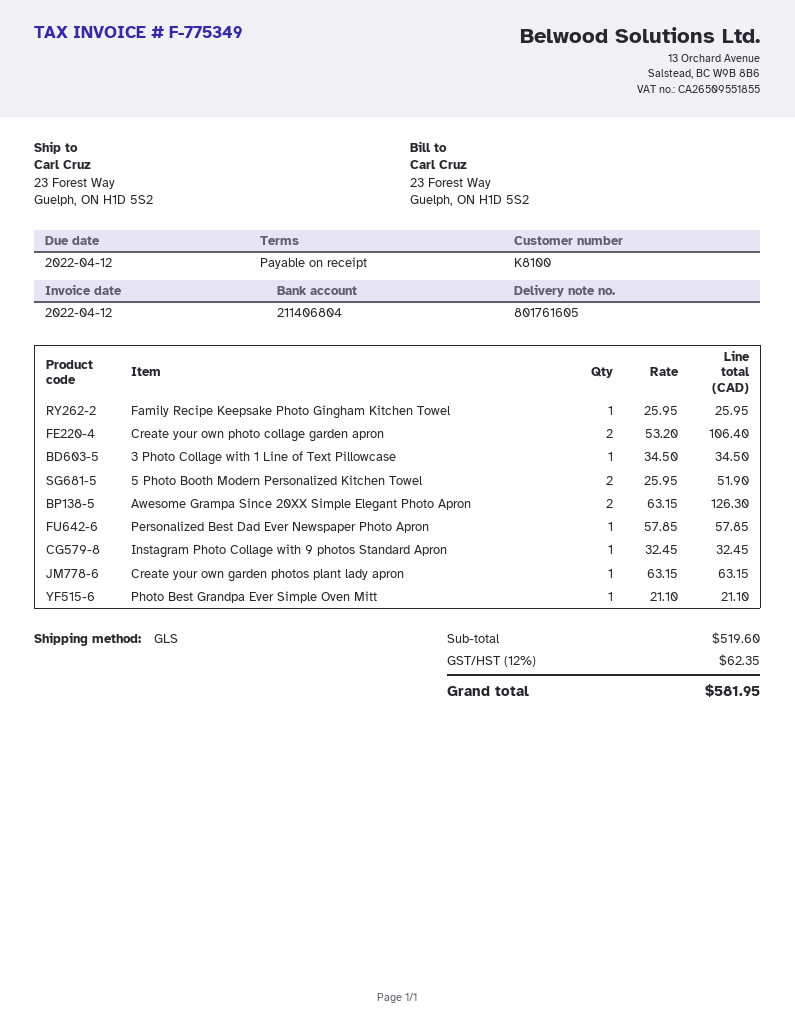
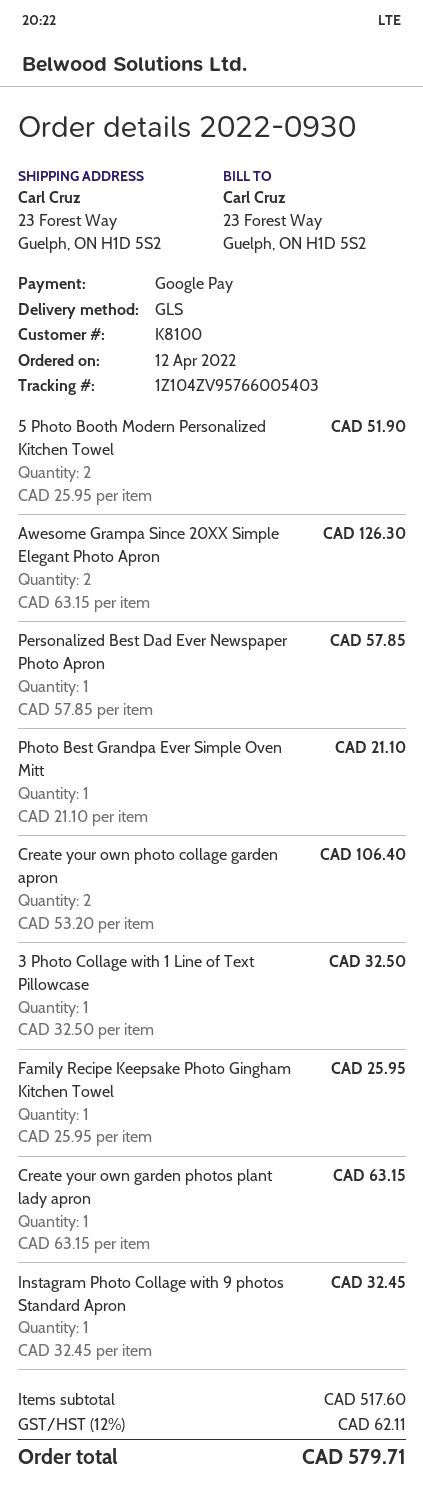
3 Photo Collage with 1 Line of Text Pillowcase: 1 x 34.50 = 34.50 -> 1 x 32.50 = 32.50
subtotal: 519.60 -> 517.60
tax: 12% = 62.35 -> 12% = 62.11
total: 581.95 -> 579.71

